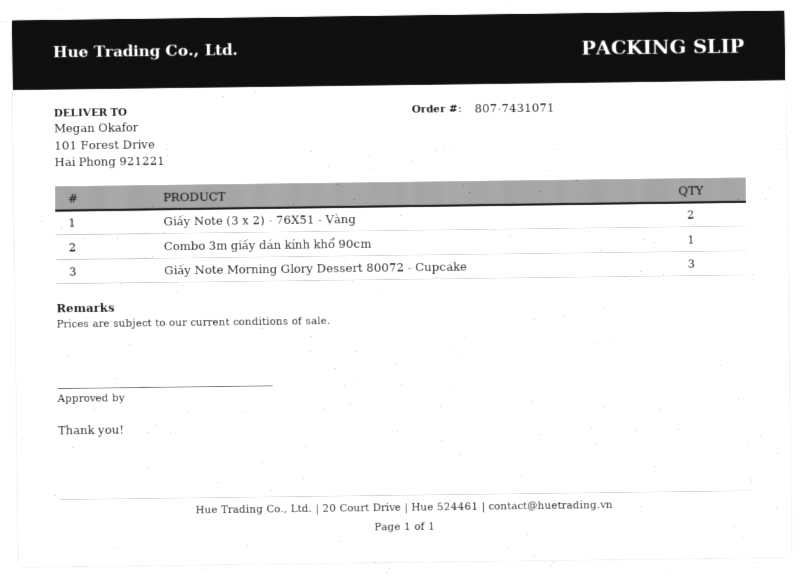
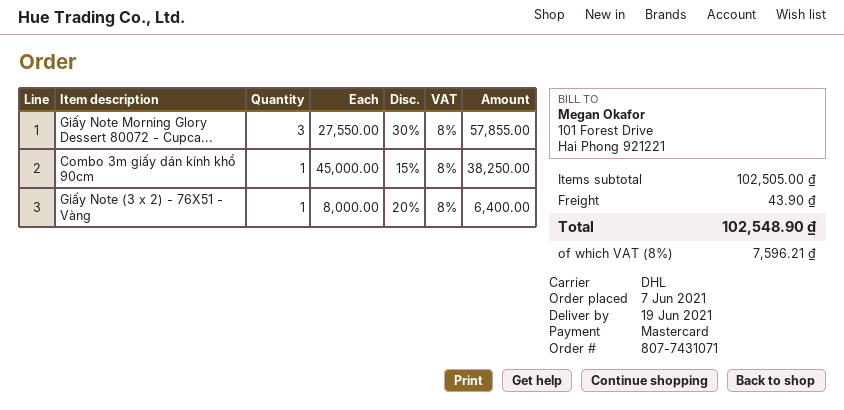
Giấy Note (3 x 2) - 76X51 - Vàng: 2 -> 1

